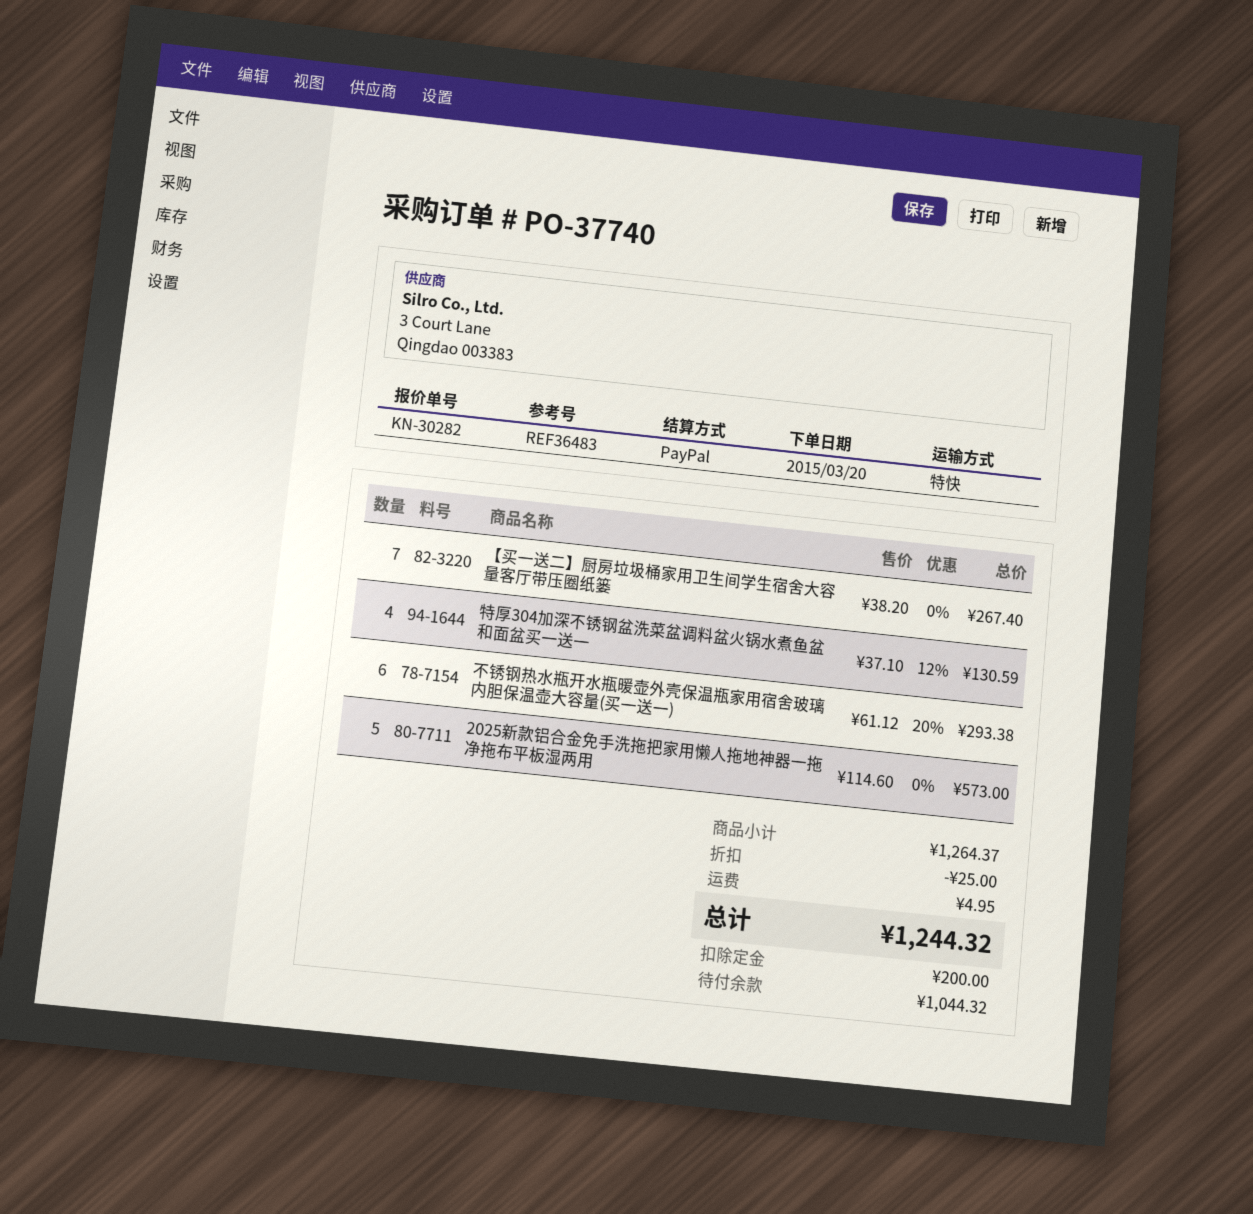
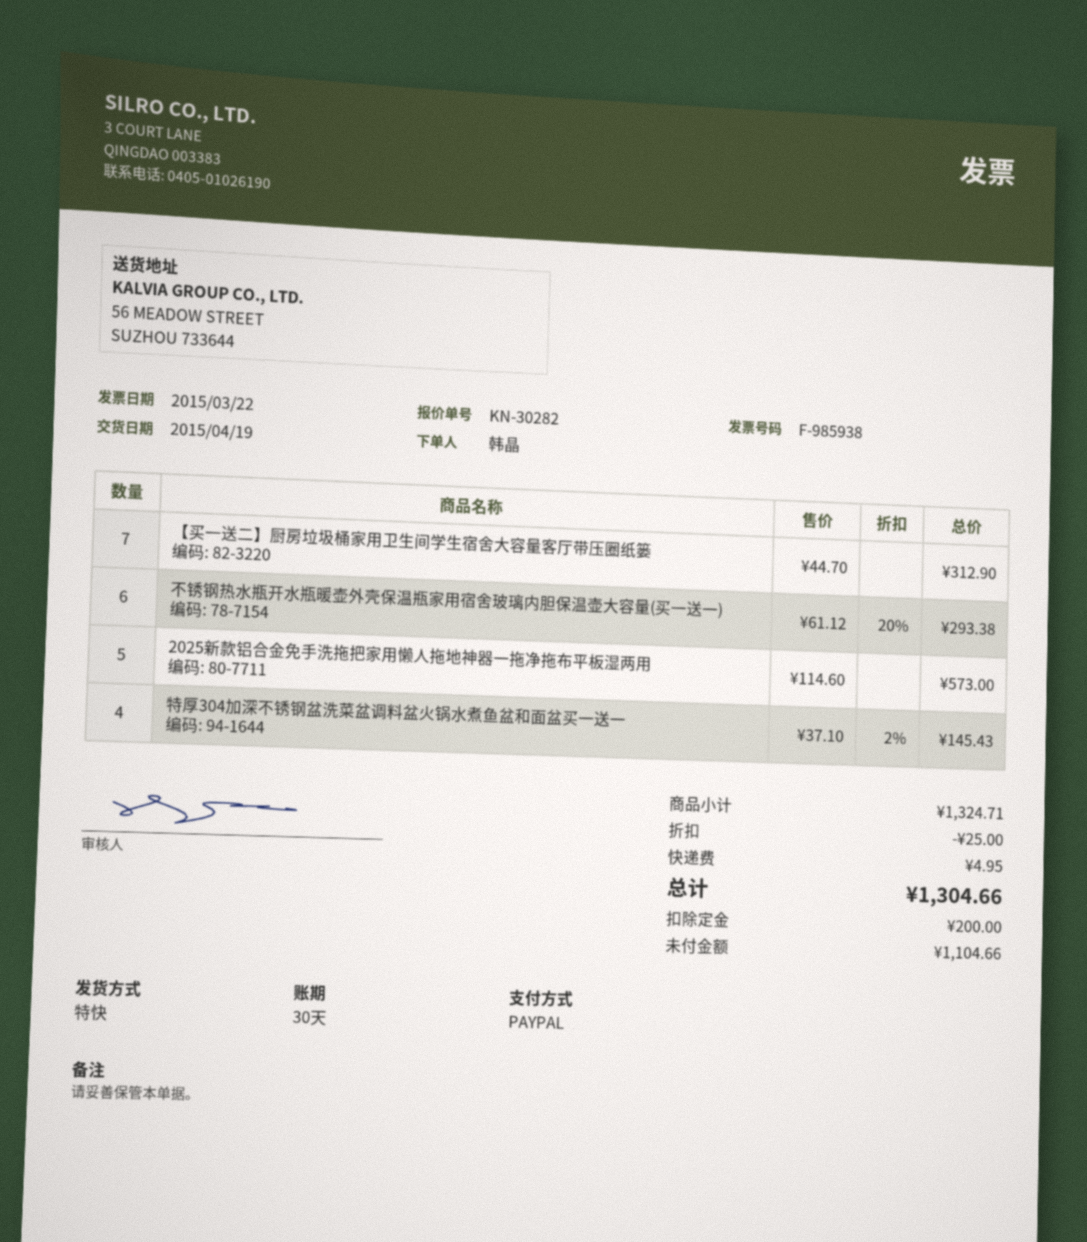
【买一送二】厨房垃圾桶家用卫生间学生宿舍大容量客厅带压圈纸篓: 7 x 38.20 = 267.40 -> 7 x 44.70 = 312.90
特厚304加深不锈钢盆洗菜盆调料盆火锅水煮鱼盆和面盆买一送一: 4 x 37.10 - 12% = 130.59 -> 4 x 37.10 - 2% = 145.43
subtotal: 1264.37 -> 1324.71
total: 1244.32 -> 1304.66
balance: 1044.32 -> 1104.66

